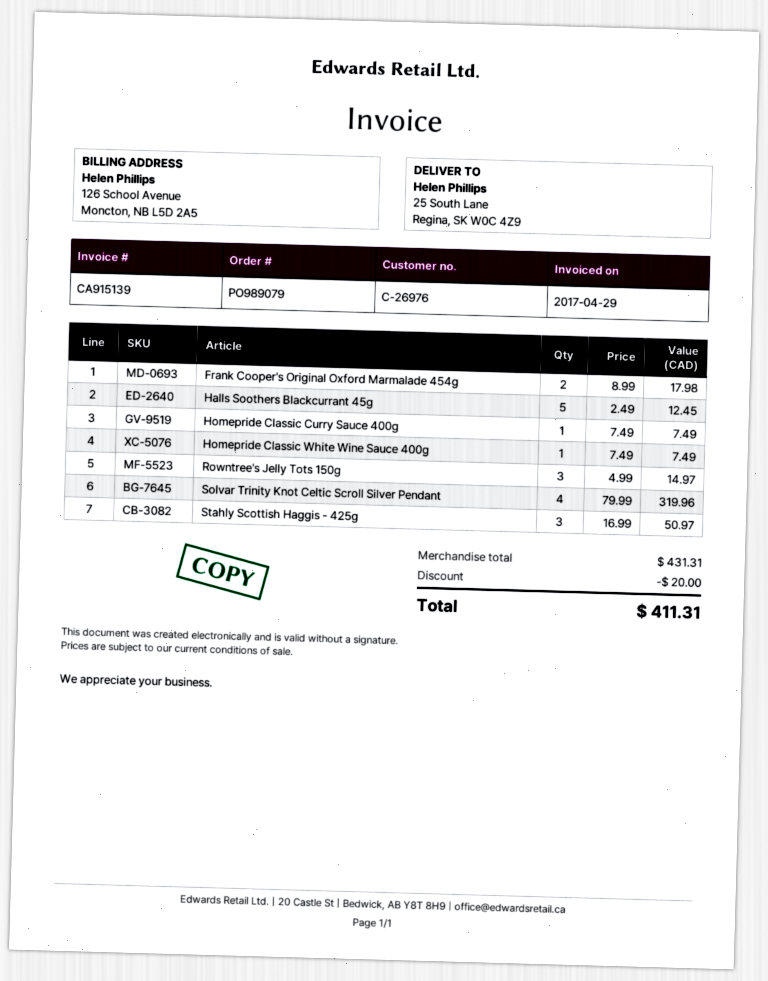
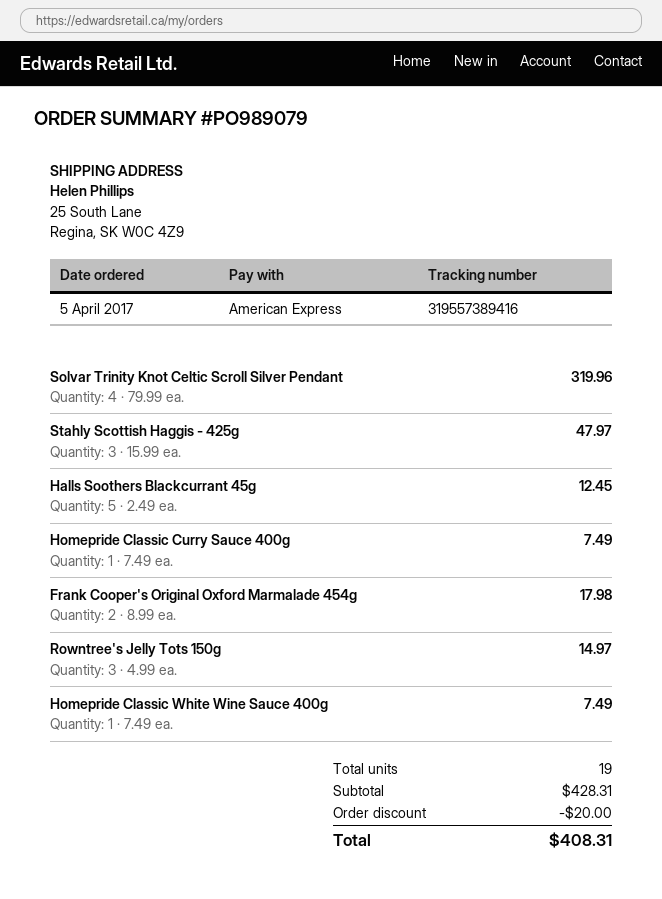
Stahly Scottish Haggis - 425g: 3 x 16.99 = 50.97 -> 3 x 15.99 = 47.97
subtotal: 431.31 -> 428.31
total: 411.31 -> 408.31

